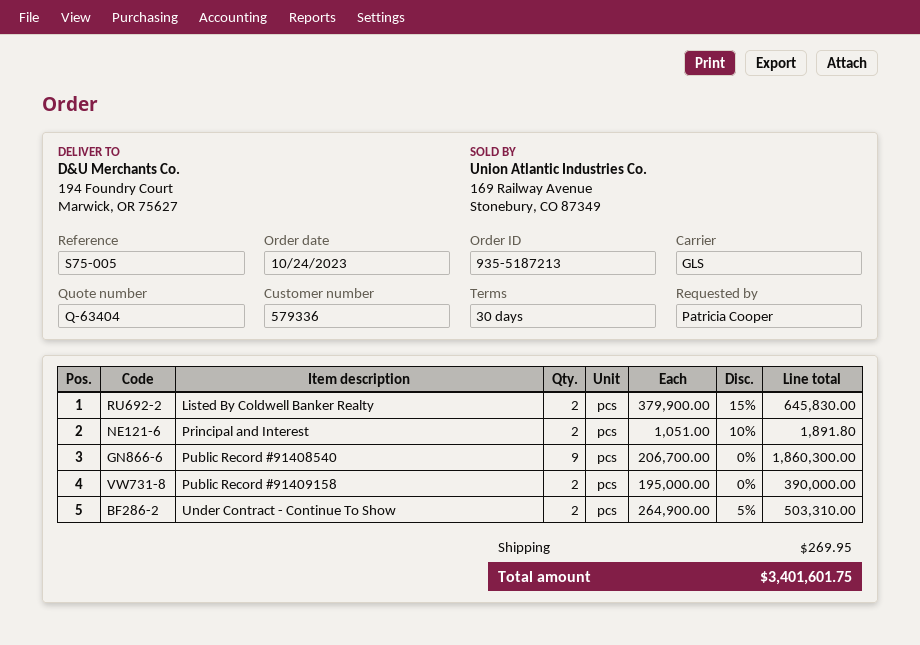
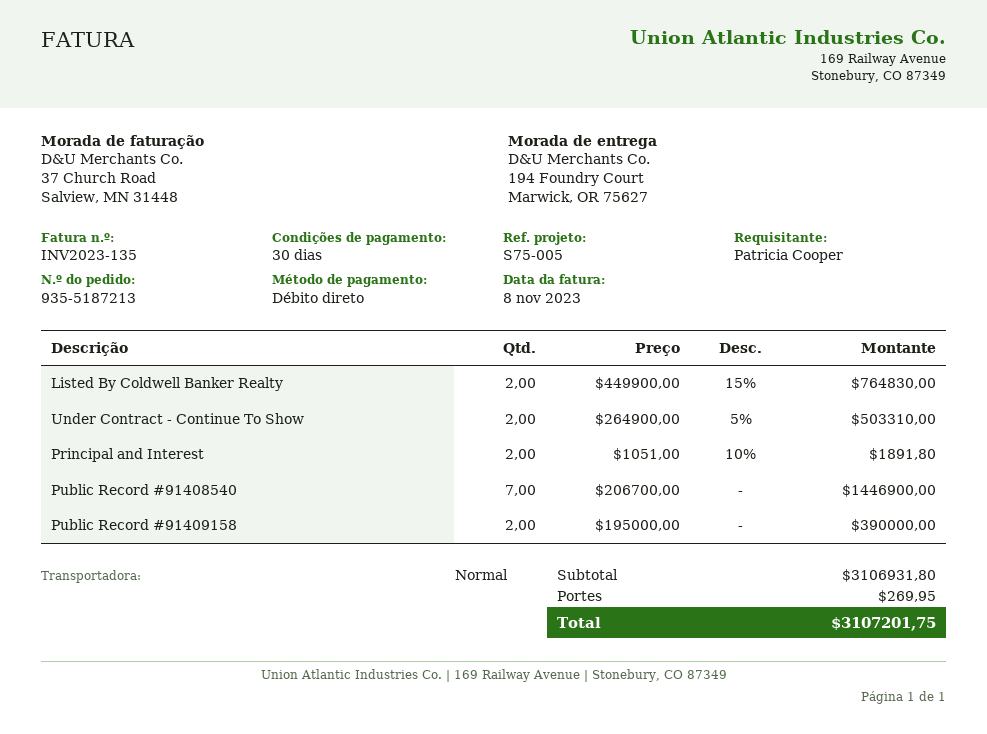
shipping method: GLS -> standard
Listed By Coldwell Banker Realty: 2 x 379900.00 - 15% = 645830.00 -> 2 x 449900.00 - 15% = 764830.00
Public Record #91408540: 9 x 206700.00 = 1860300.00 -> 7 x 206700.00 = 1446900.00
total: 3401601.75 -> 3107201.75

